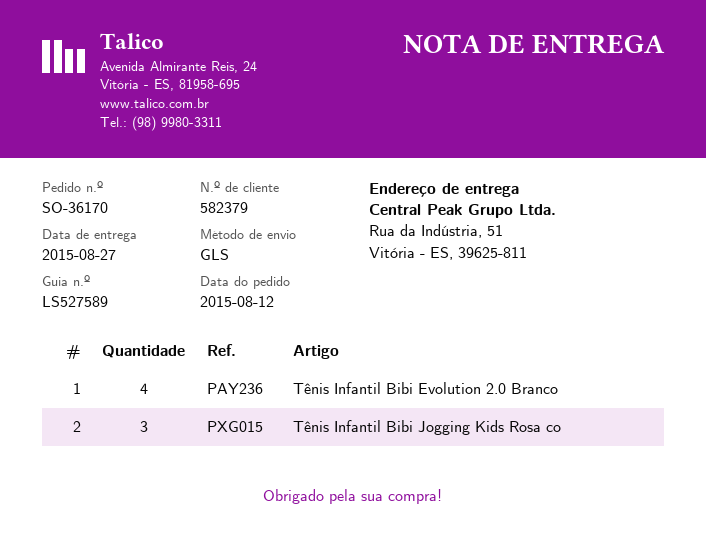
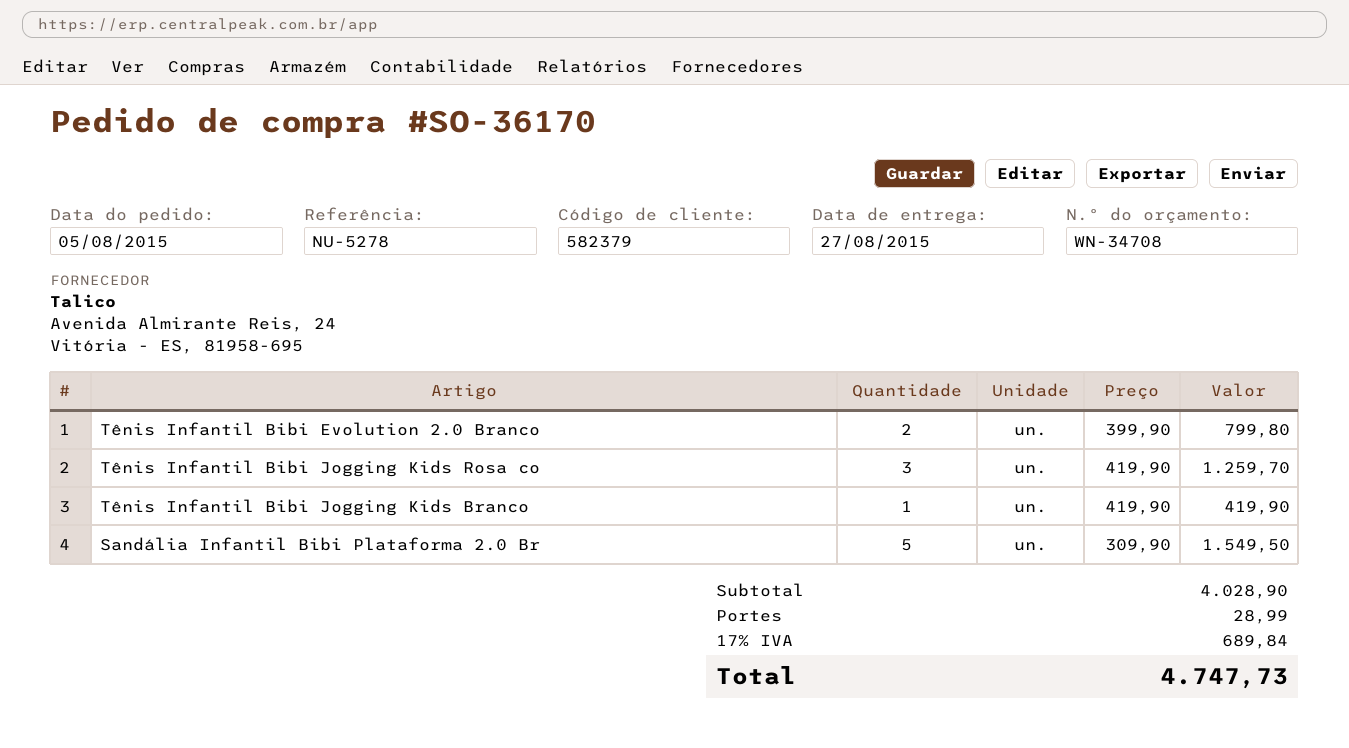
order date: 2015-08-12 -> 2015-08-05
Tênis Infantil Bibi Evolution 2.0 Branco: 4 -> 2
Tênis Infantil Bibi Jogging Kids Branco: none -> 1
Sandália Infantil Bibi Plataforma 2.0 Br: none -> 5

